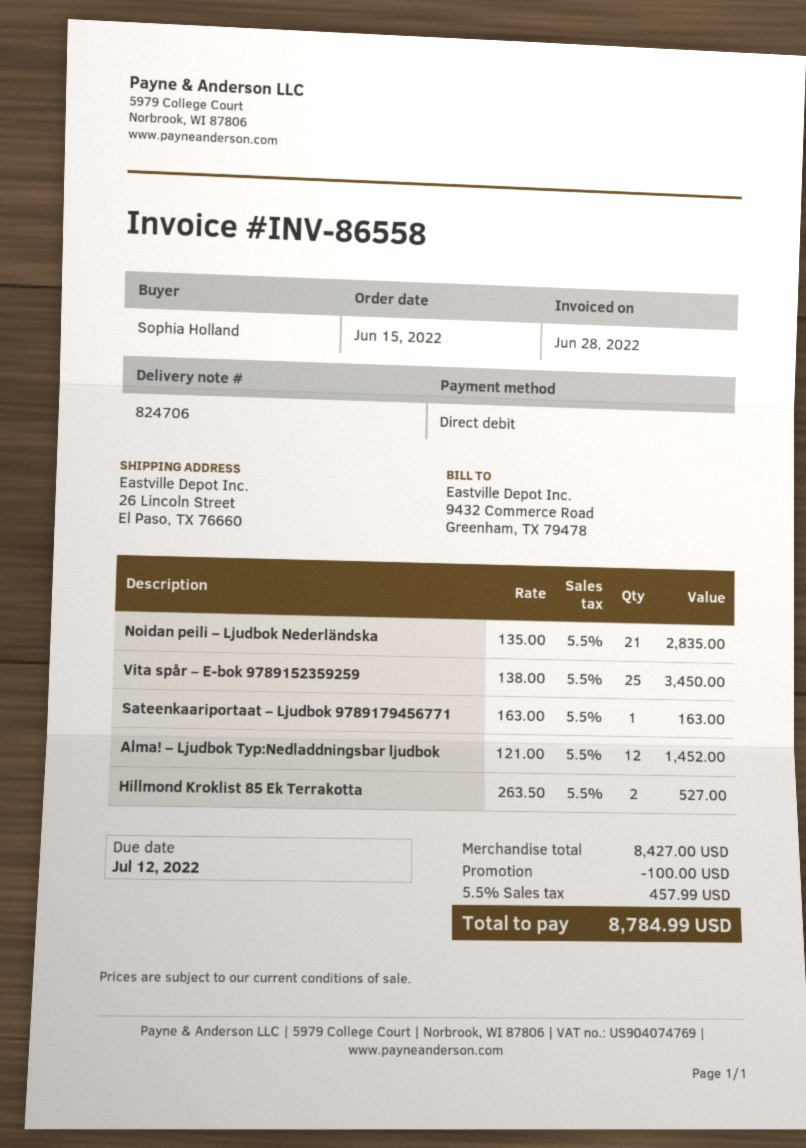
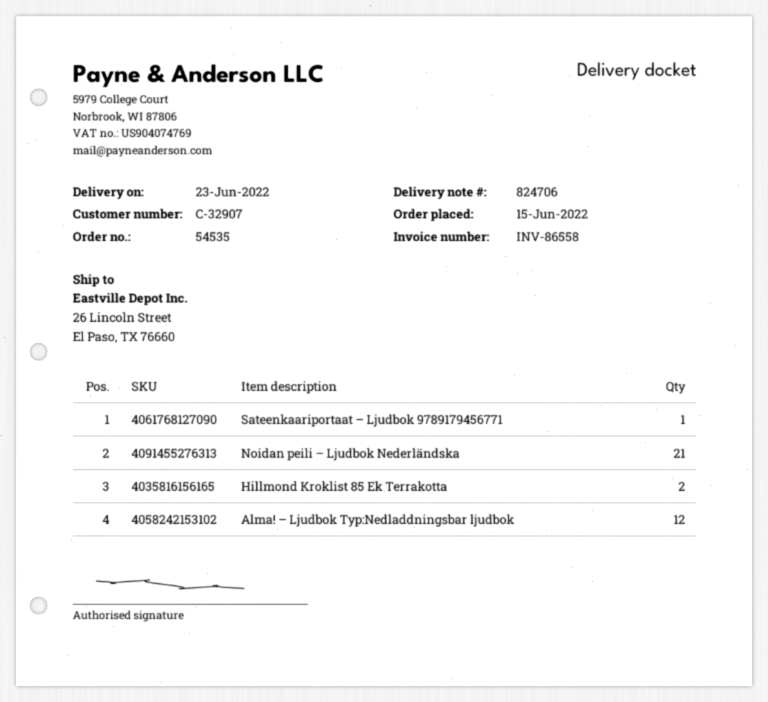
Vita spår – E-bok 9789152359259: 25 -> none

